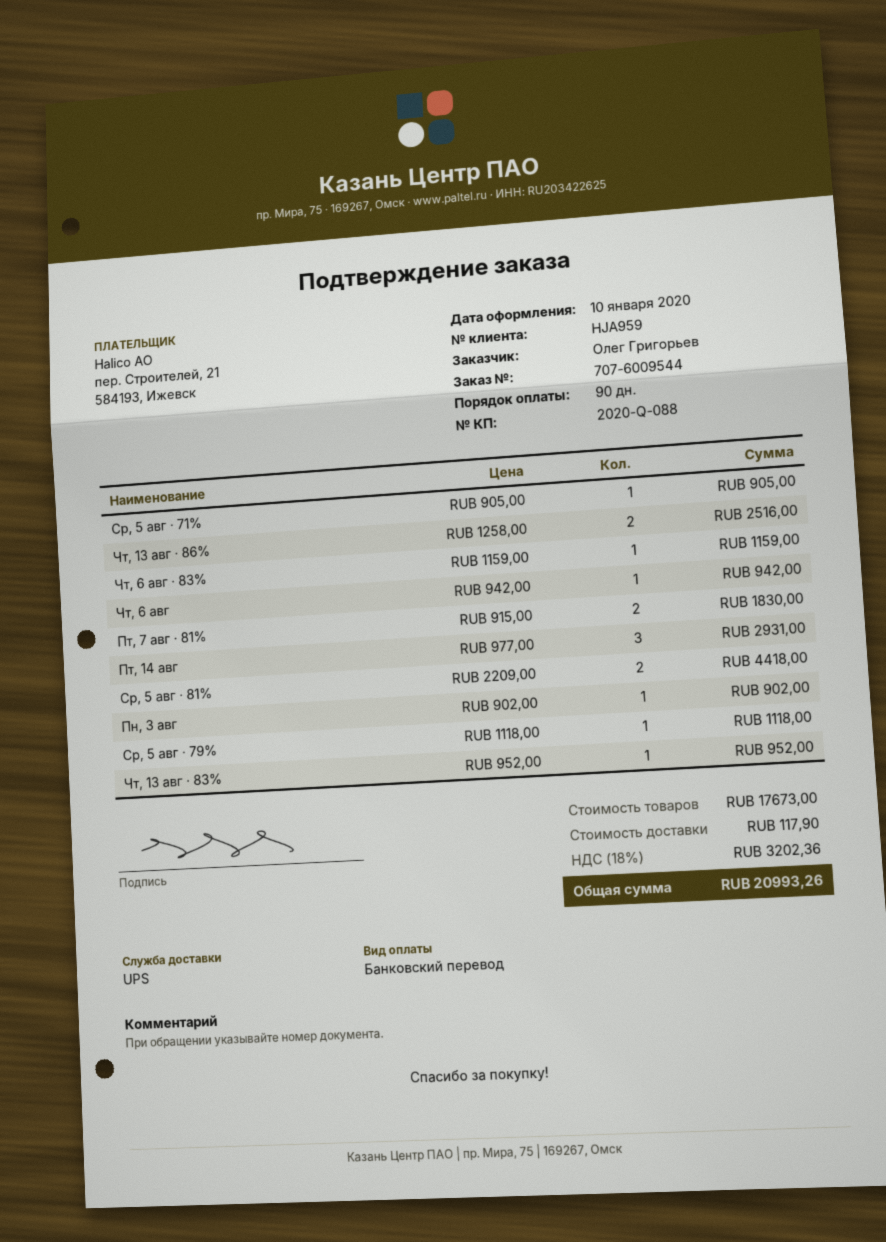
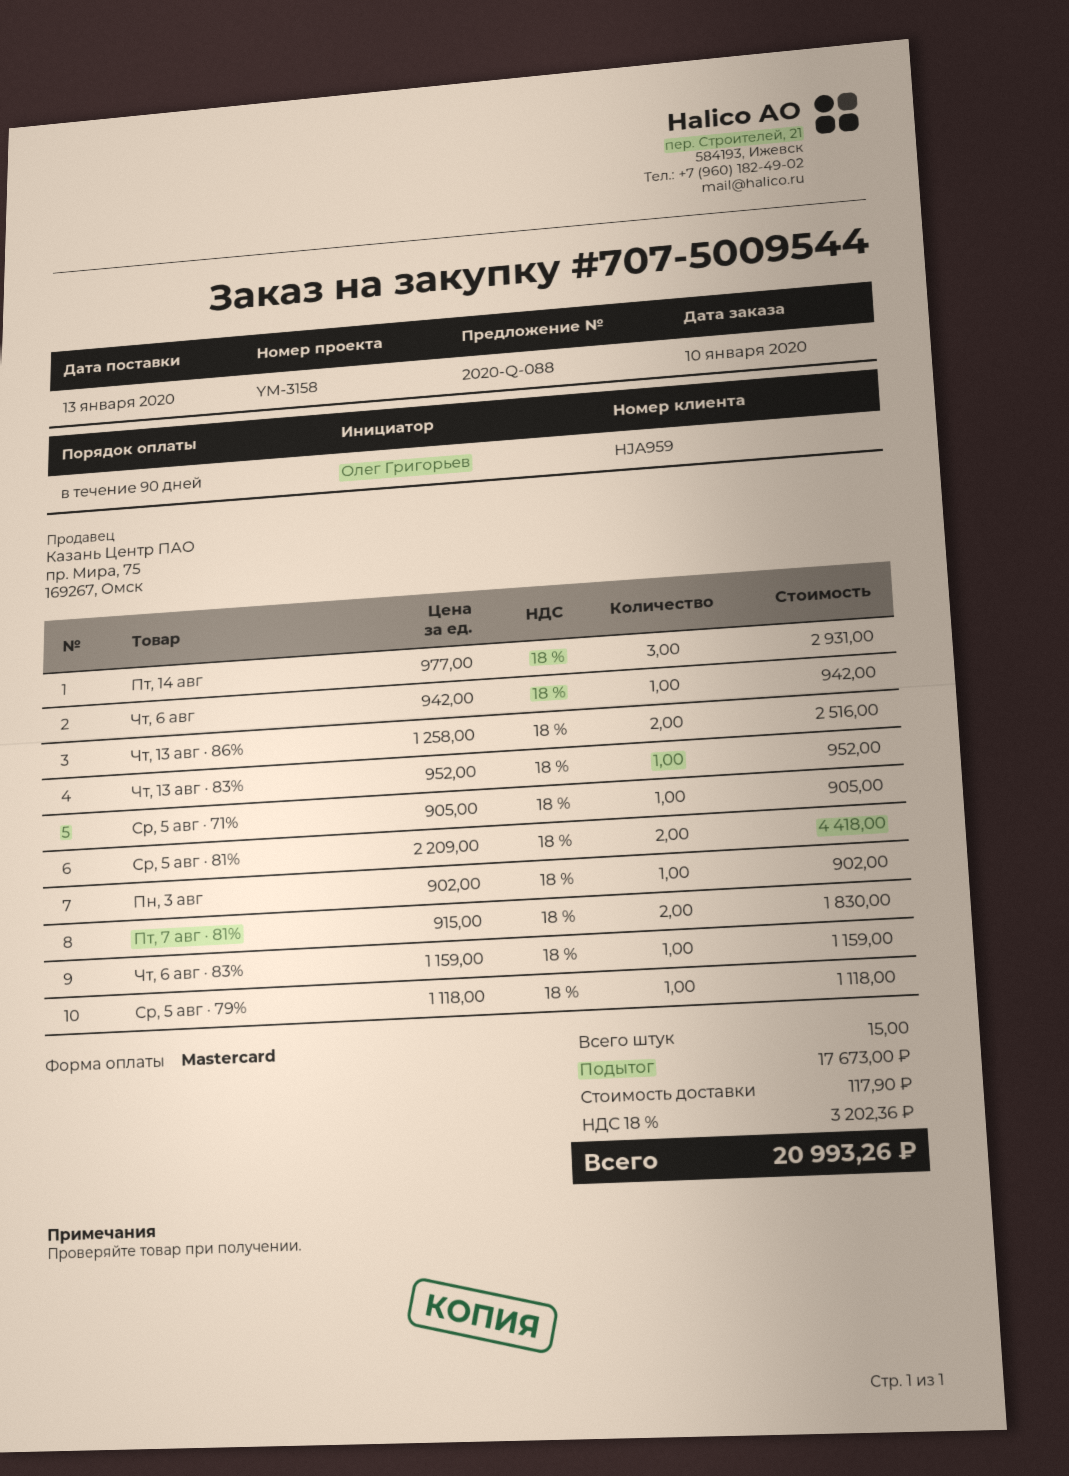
order number: 707-6009544 -> 707-5009544
payment method: bank transfer -> Mastercard

